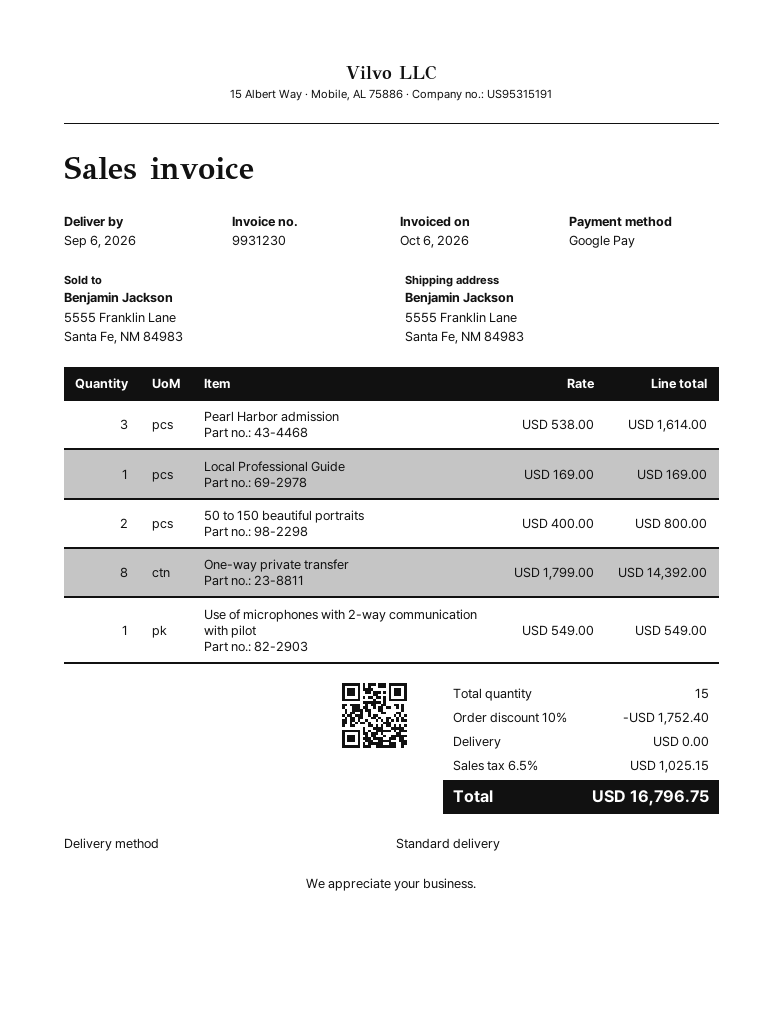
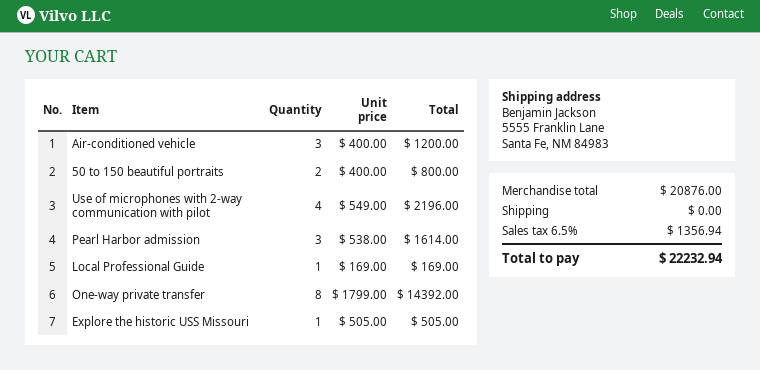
Use of microphones with 2-way communication with pilot: 1 x 549.00 = 549.00 -> 4 x 549.00 = 2196.00
Air-conditioned vehicle: none -> 3 x 400.00 = 1200.00
Explore the historic USS Missouri: none -> 1 x 505.00 = 505.00
discount: 10% = 1752.40 -> none
tax: 6.5% = 1025.15 -> 6.5% = 1356.94
total: 16796.75 -> 22232.94

